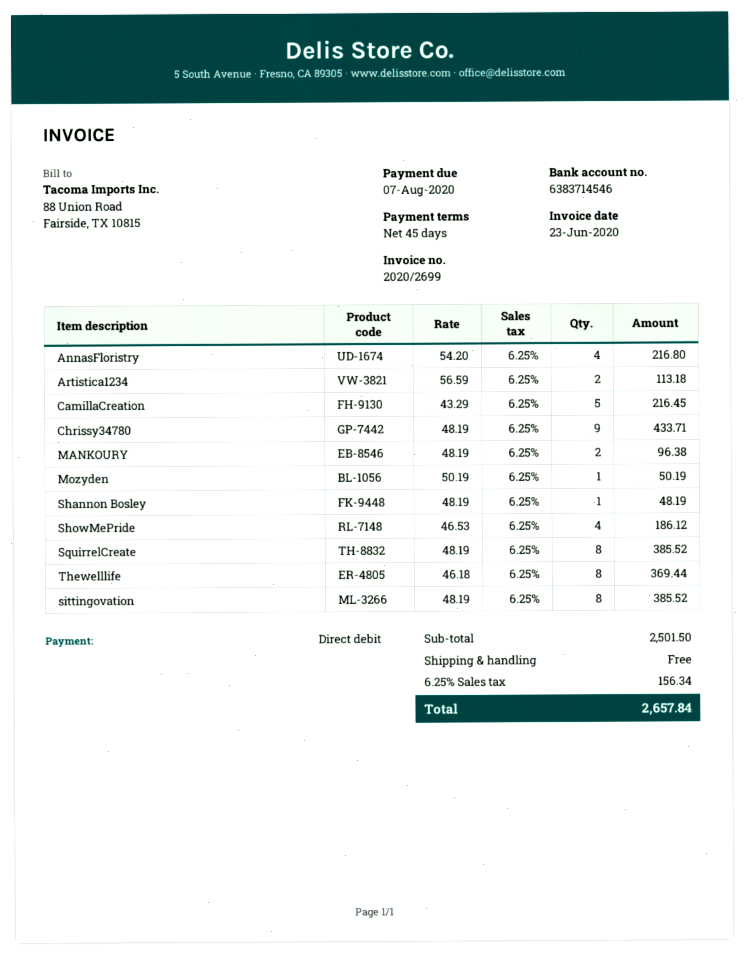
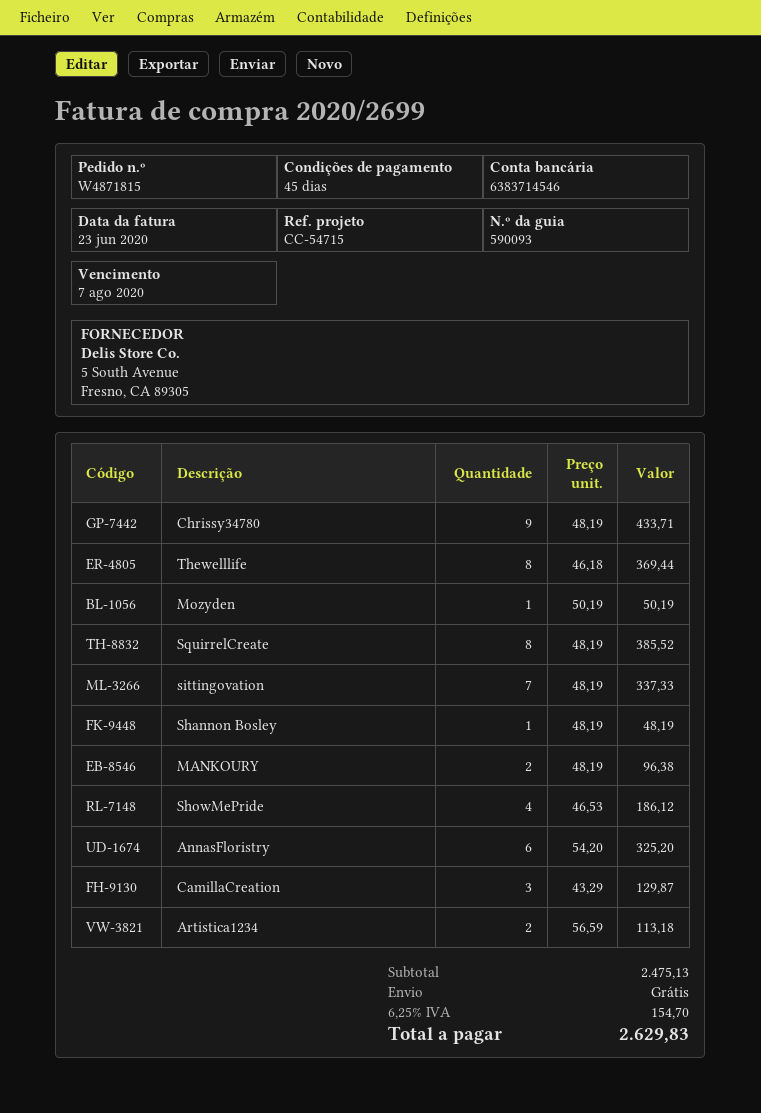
AnnasFloristry: 4 x 54.20 = 216.80 -> 6 x 54.20 = 325.20
CamillaCreation: 5 x 43.29 = 216.45 -> 3 x 43.29 = 129.87
sittingovation: 8 x 48.19 = 385.52 -> 7 x 48.19 = 337.33
subtotal: 2501.50 -> 2475.13
tax: 6.25% = 156.34 -> 6.25% = 154.70
total: 2657.84 -> 2629.83

